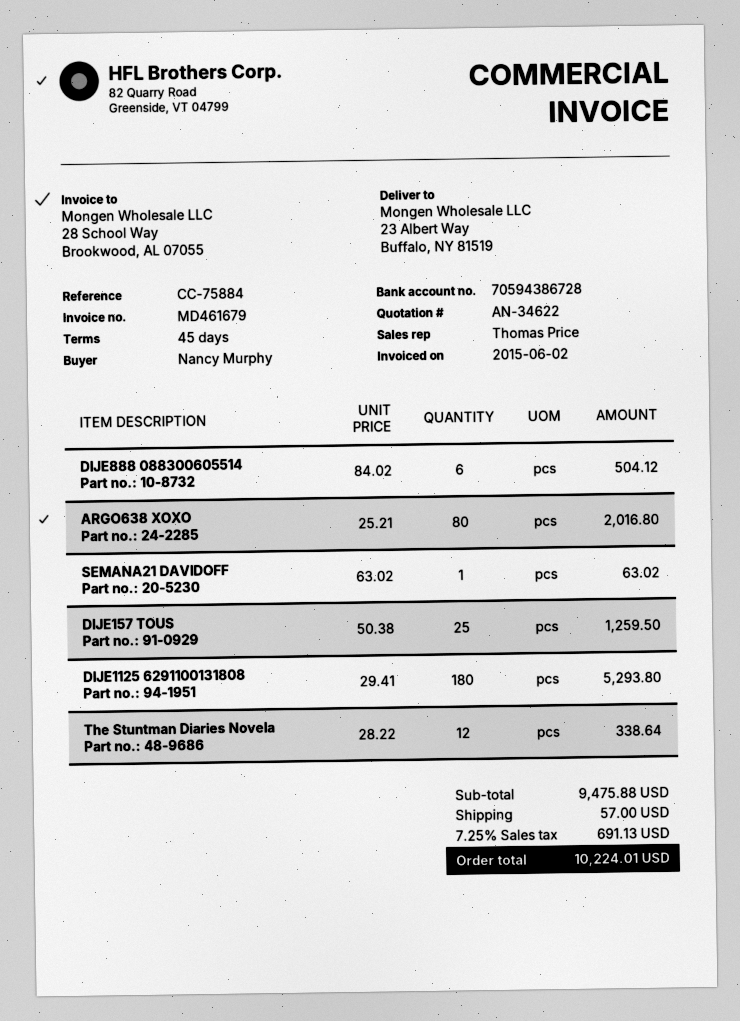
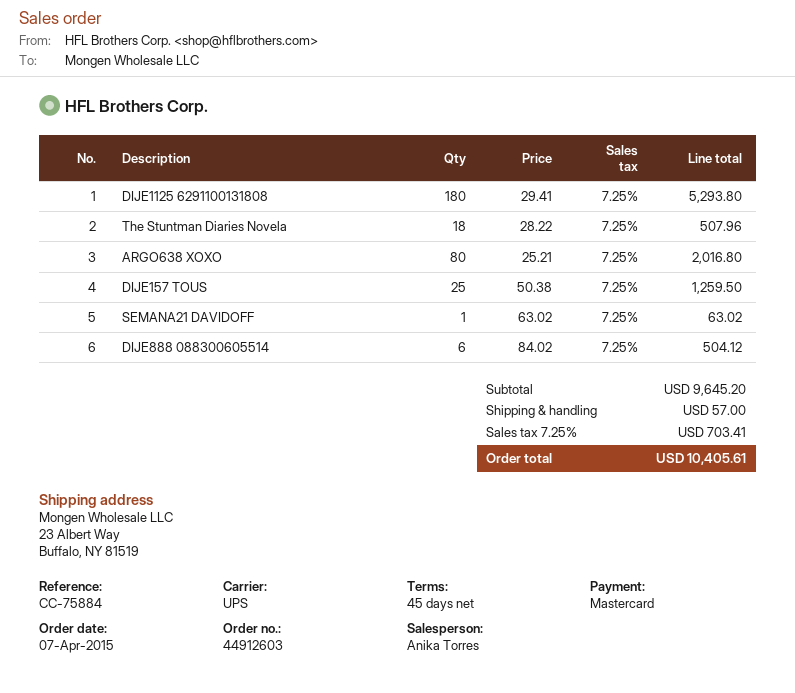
sales rep: Thomas Price -> Anika Torres
The Stuntman Diaries Novela: 12 x 28.22 = 338.64 -> 18 x 28.22 = 507.96
subtotal: 9475.88 -> 9645.20
tax: 7.25% = 691.13 -> 7.25% = 703.41
total: 10224.01 -> 10405.61

